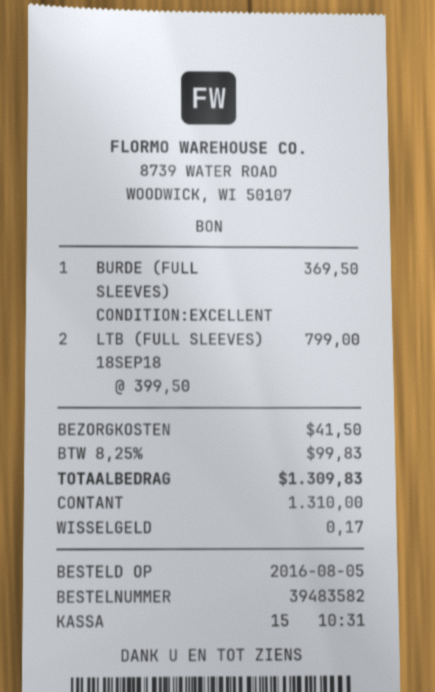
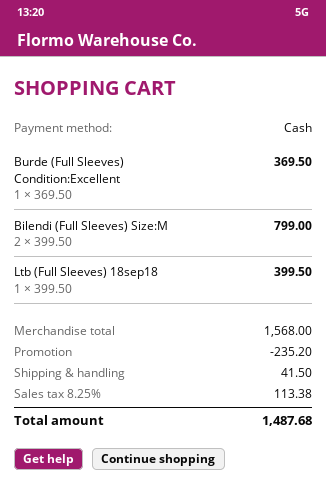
LTB (FULL SLEEVES) 18SEP18: 2 x 399.50 = 799.00 -> 1 x 399.50 = 399.50
Bilendi (Full Sleeves) Size:M: none -> 2 x 399.50 = 799.00
discount: none -> 235.20
tax: 8.25% = 99.83 -> 8.25% = 113.38
total: 1309.83 -> 1487.68

